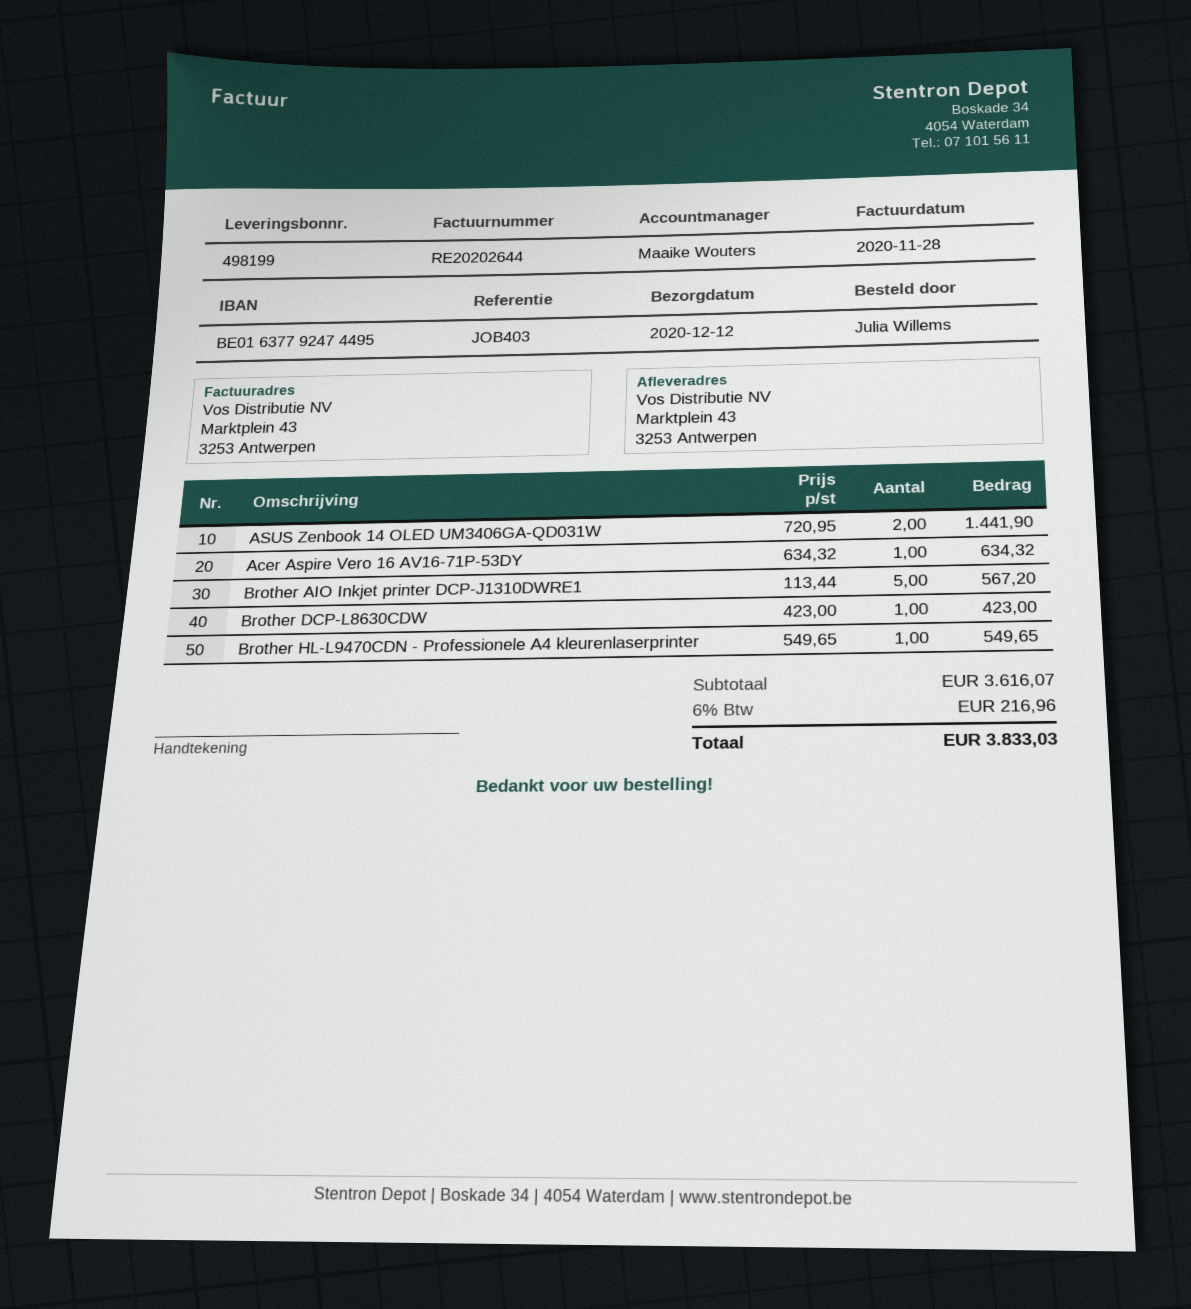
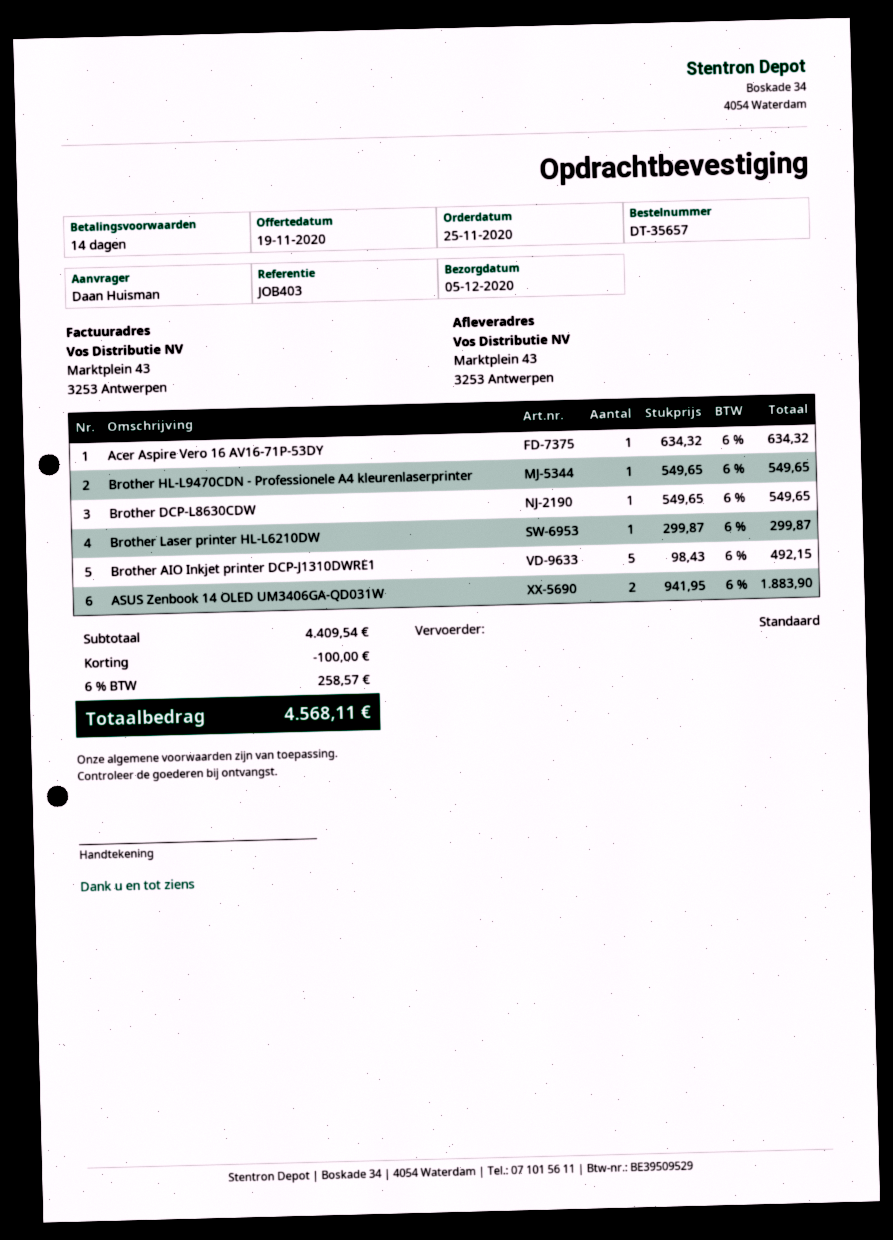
delivery date: 2020-12-12 -> 2020-12-05
ordered by: Julia Willems -> Daan Huisman
ASUS Zenbook 14 OLED UM3406GA-QD031W: 2 x 720.95 = 1441.90 -> 2 x 941.95 = 1883.90
Brother AIO Inkjet printer DCP-J1310DWRE1: 5 x 113.44 = 567.20 -> 5 x 98.43 = 492.15
Brother DCP-L8630CDW: 1 x 423.00 = 423.00 -> 1 x 549.65 = 549.65
Brother Laser printer HL-L6210DW: none -> 1 x 299.87 = 299.87
subtotal: 3616.07 -> 4409.54
discount: none -> 100.00
tax: 6% = 216.96 -> 6% = 258.57
total: 3833.03 -> 4568.11

